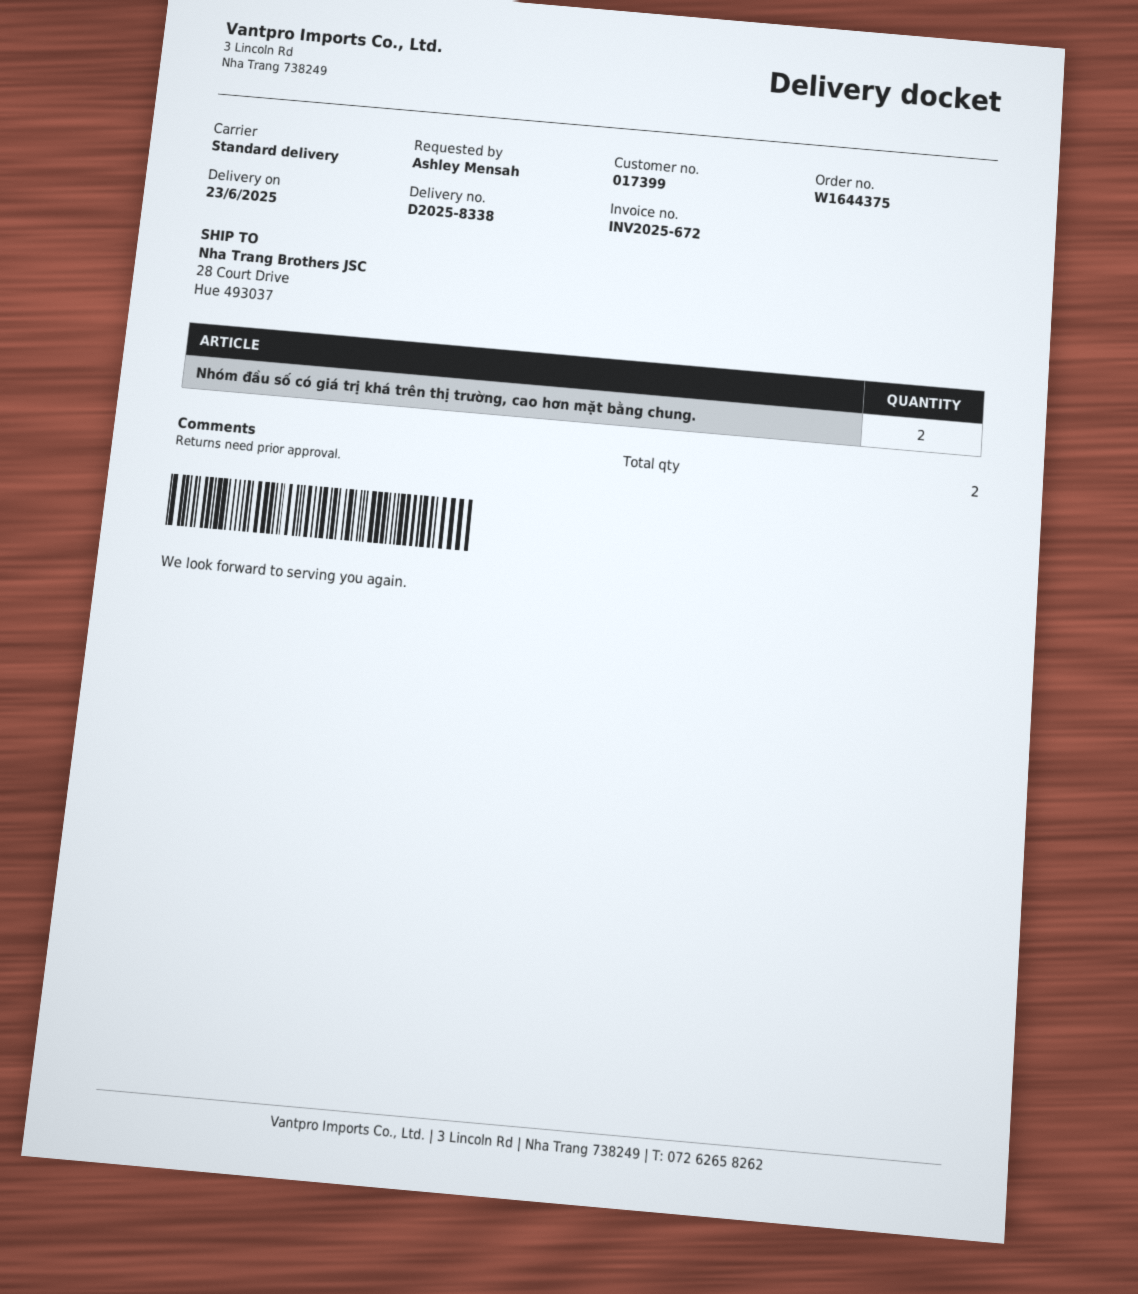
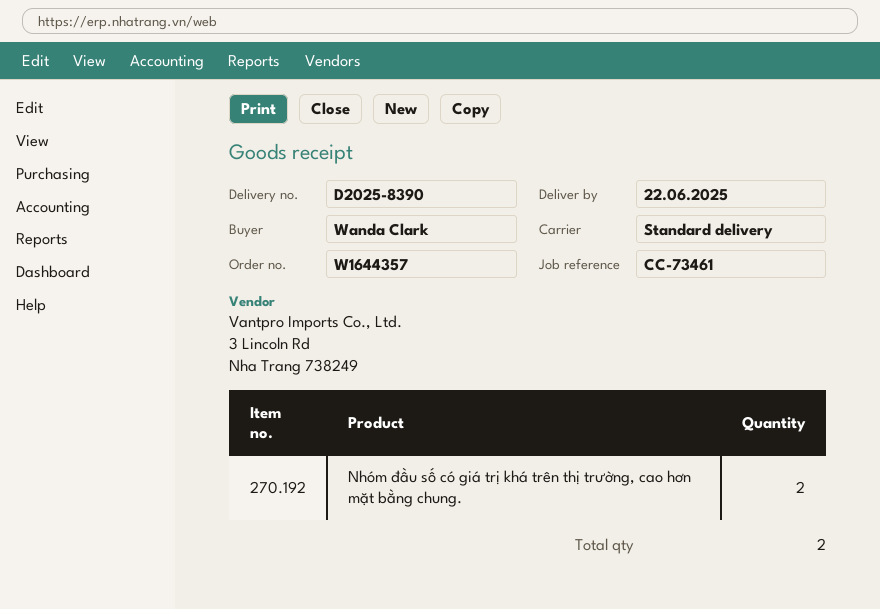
order number: W1644375 -> W1644357
delivery note number: D2025-8338 -> D2025-8390
delivery date: 2025-06-23 -> 2025-06-22
ordered by: Ashley Mensah -> Wanda Clark

